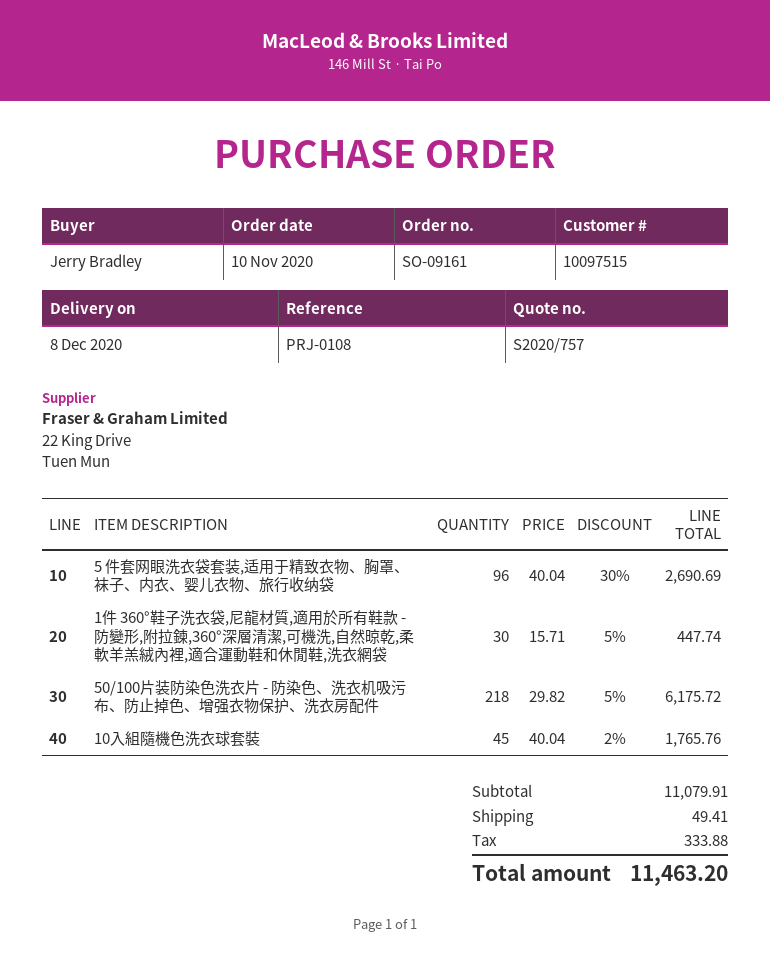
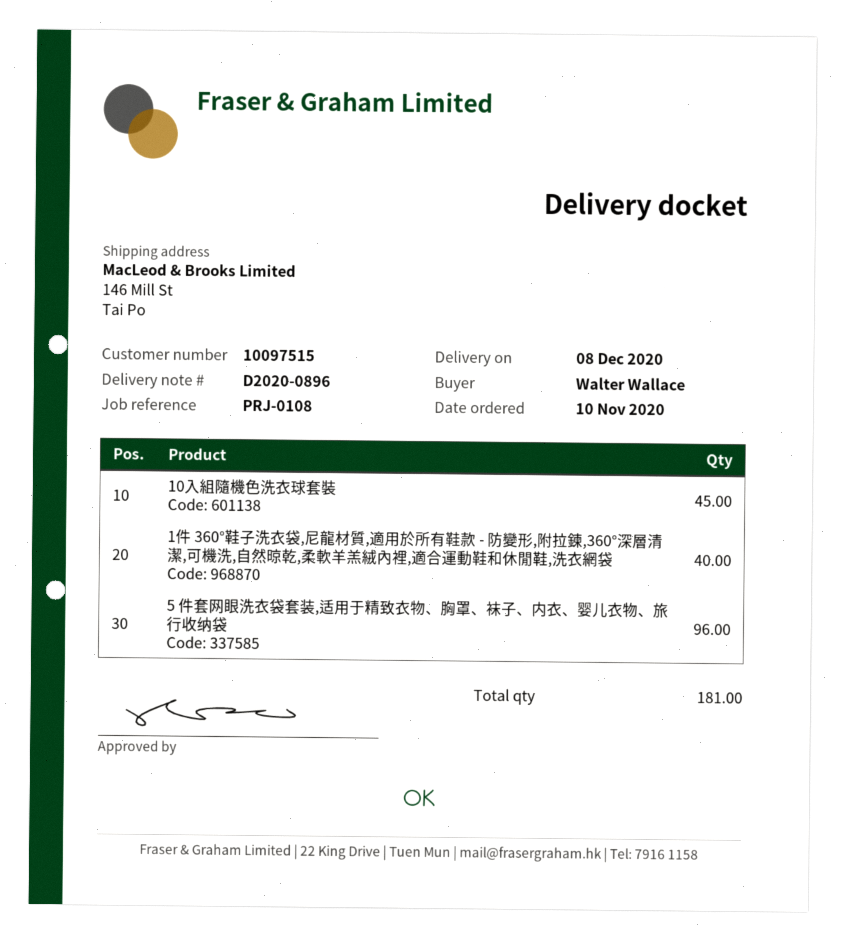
ordered by: Jerry Bradley -> Walter Wallace
1件 360°鞋子洗衣袋,尼龍材質,適用於所有鞋款 - 防變形,附拉鍊,360°深層清潔,可機洗,自然晾乾,柔軟羊羔絨內裡,適合運動鞋和休閒鞋,洗衣網袋: 30 -> 40
50/100片装防染色洗衣片 - 防染色、洗衣机吸污布、防止掉色、增强衣物保护、洗衣房配件: 218 -> none

